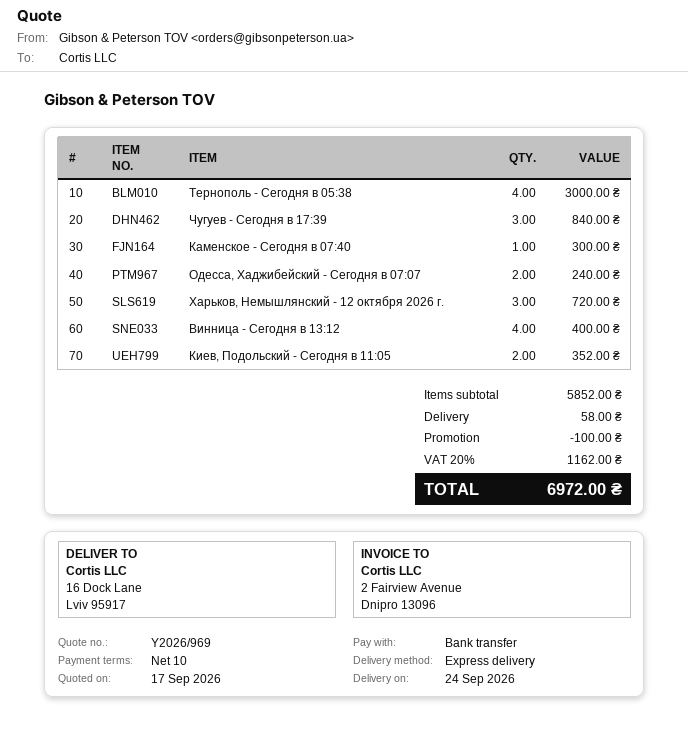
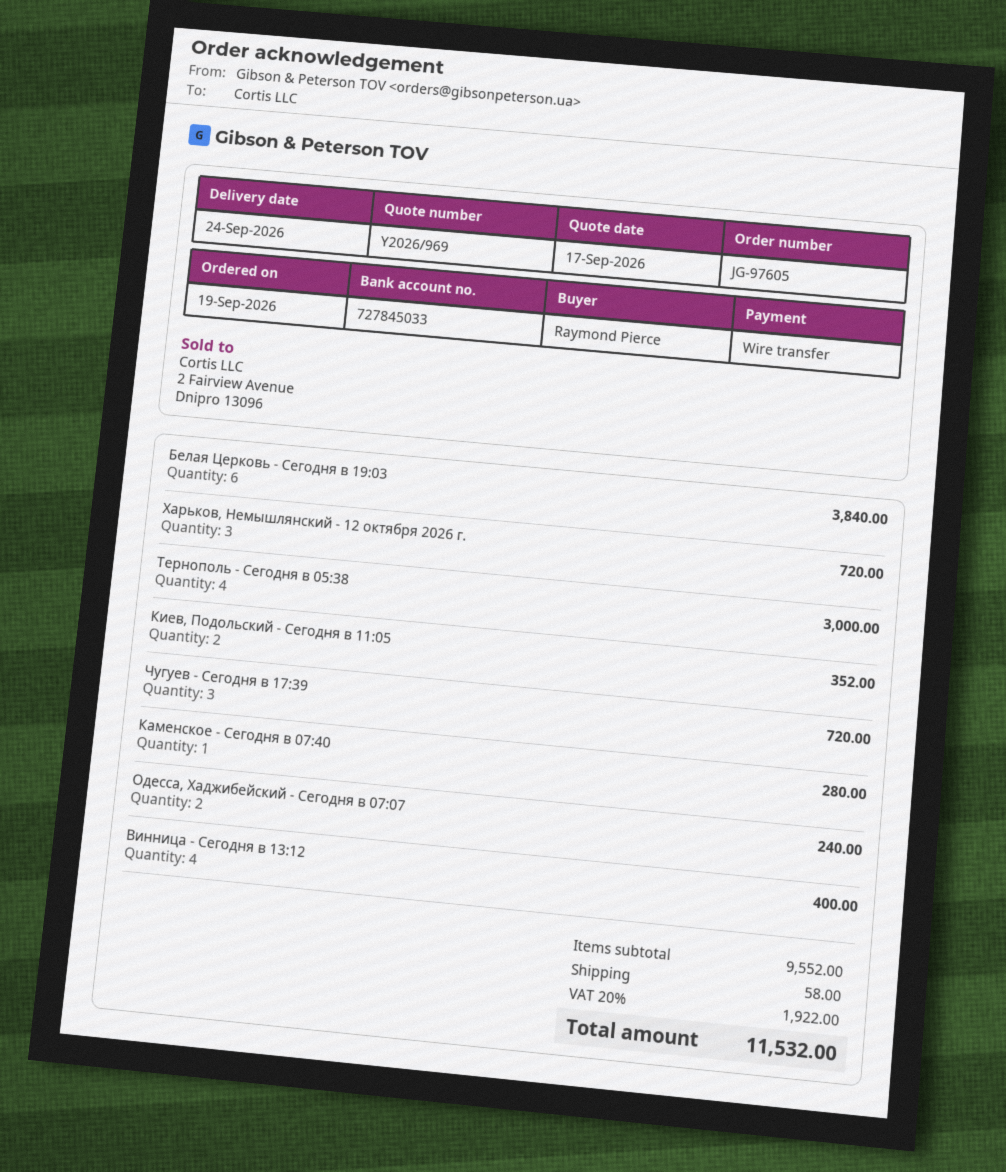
Чугуев - Сегодня в 17:39: 3 for 840.00 -> 3 for 720.00
Каменское - Сегодня в 07:40: 1 for 300.00 -> 1 for 280.00
Белая Церковь - Сегодня в 19:03: none -> 6 for 3840.00
subtotal: 5852.00 -> 9552.00
discount: 100.00 -> none
tax: 20% = 1162.00 -> 20% = 1922.00
total: 6972.00 -> 11532.00

